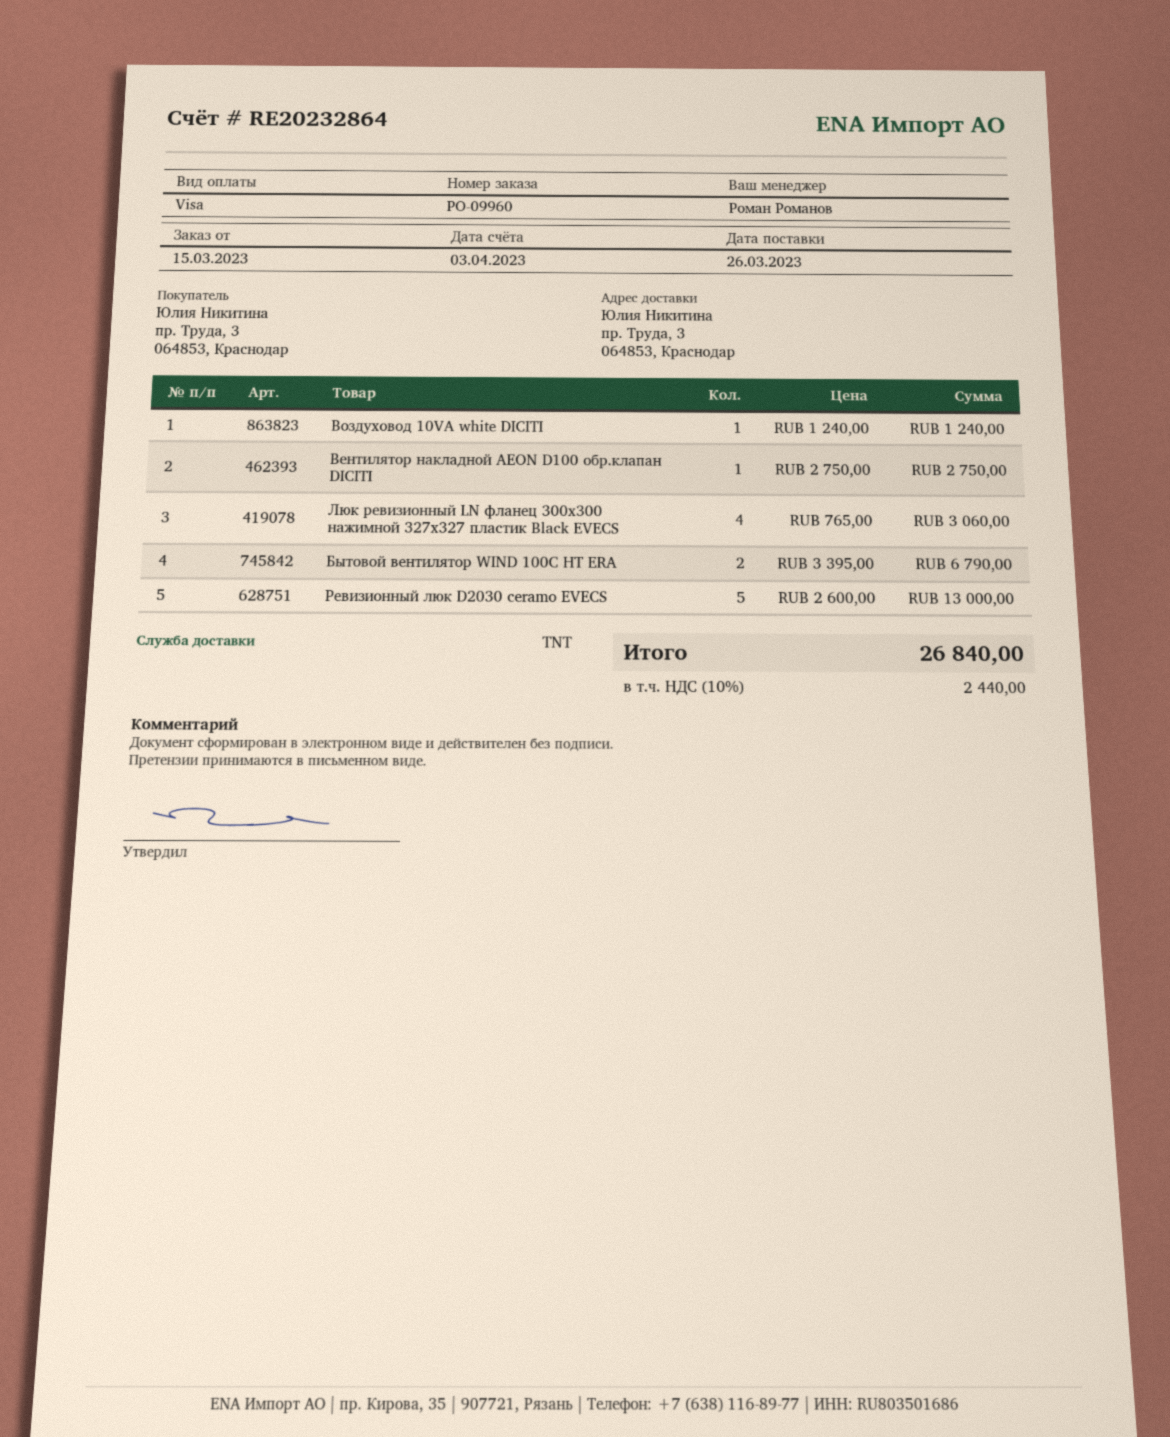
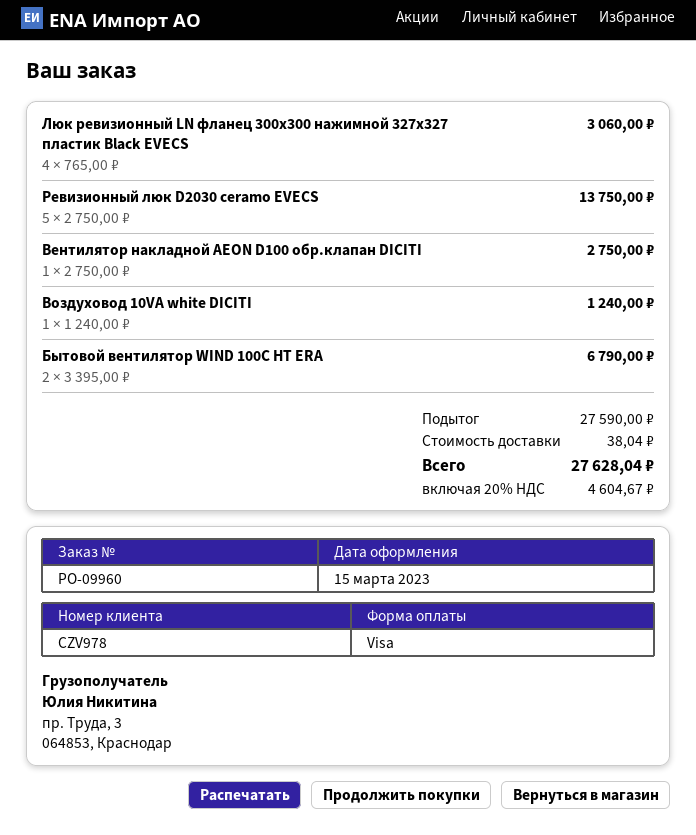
Ревизионный люк D2030 ceramo EVECS: 5 x 2600.00 = 13000.00 -> 5 x 2750.00 = 13750.00
shipping: none -> 38.04
tax: 10% = 2440.00 -> 20% = 4604.67
total: 26840.00 -> 27628.04

